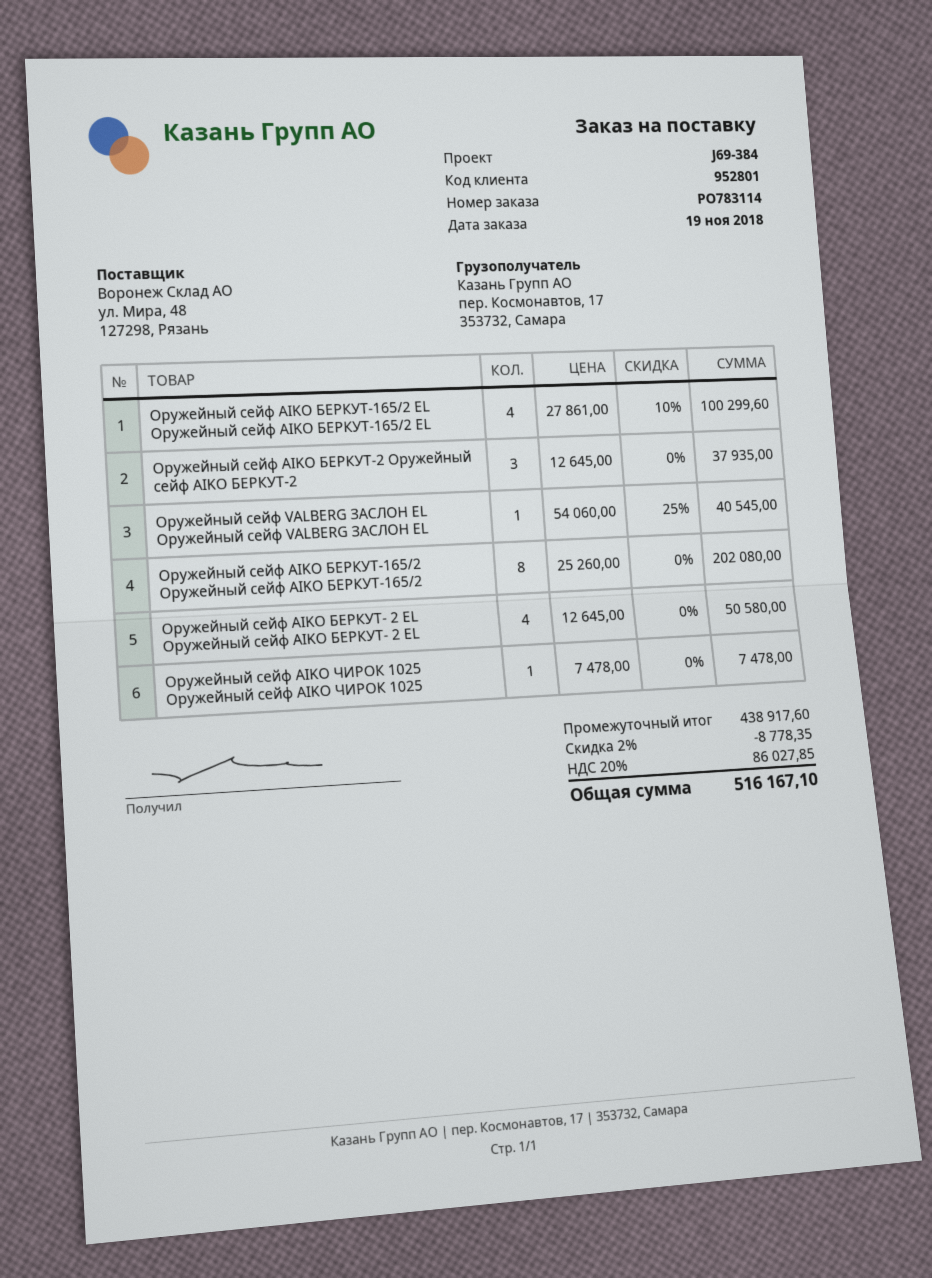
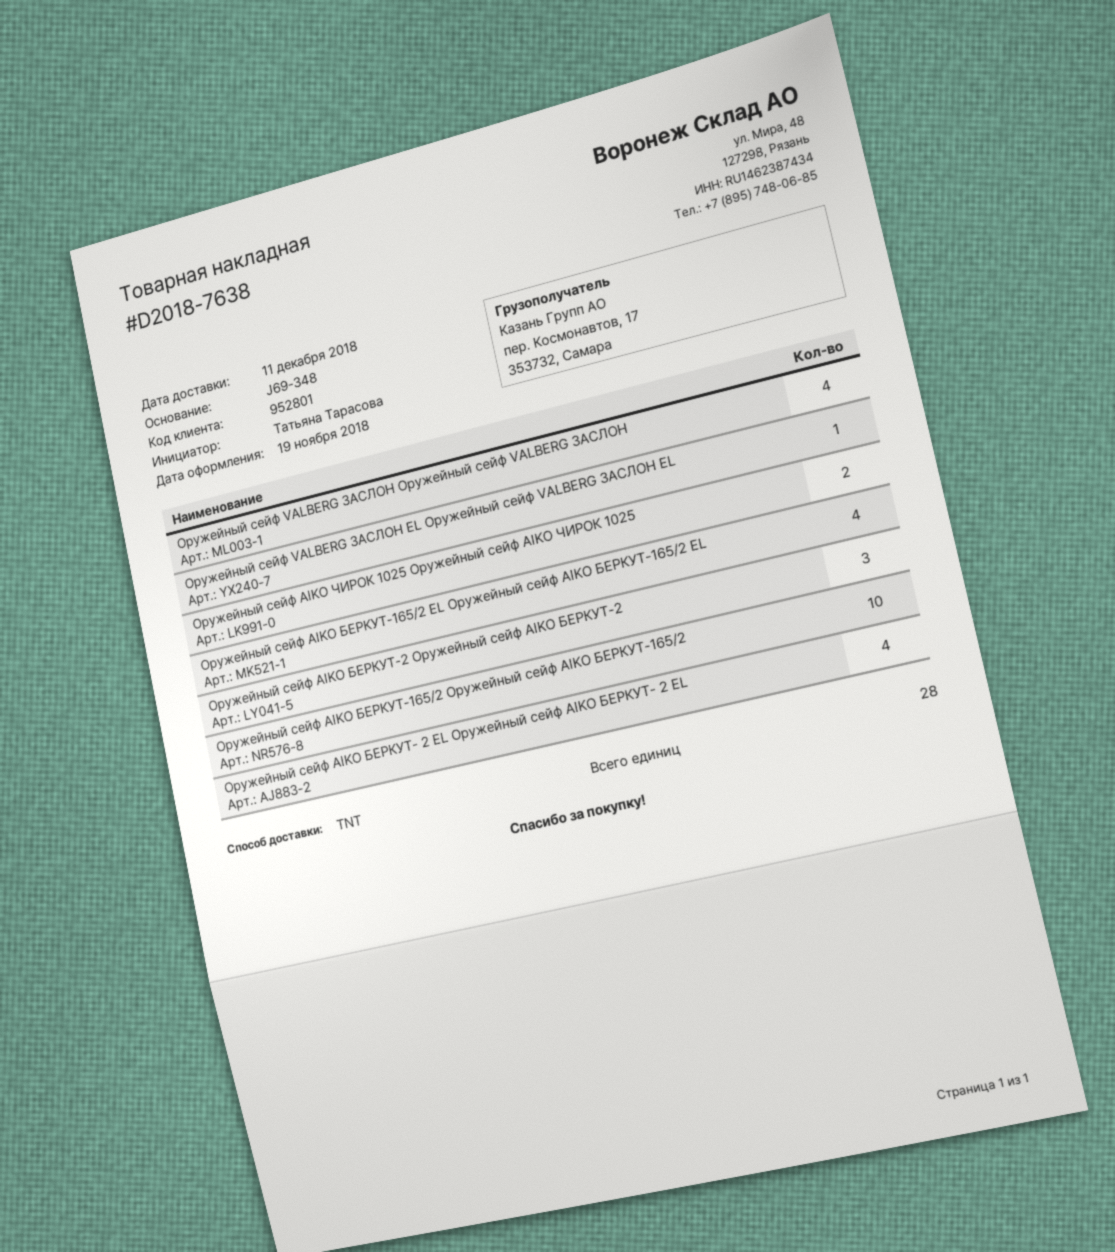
reference: J69-384 -> J69-348
Оружейный сейф AIKO БЕРКУТ-165/2 Оружейный сейф AIKO БЕРКУТ-165/2: 8 -> 10
Оружейный сейф AIKO ЧИРОК 1025 Оружейный сейф AIKO ЧИРОК 1025: 1 -> 2
Оружейный сейф VALBERG ЗАСЛОН Оружейный сейф VALBERG ЗАСЛОН: none -> 4

